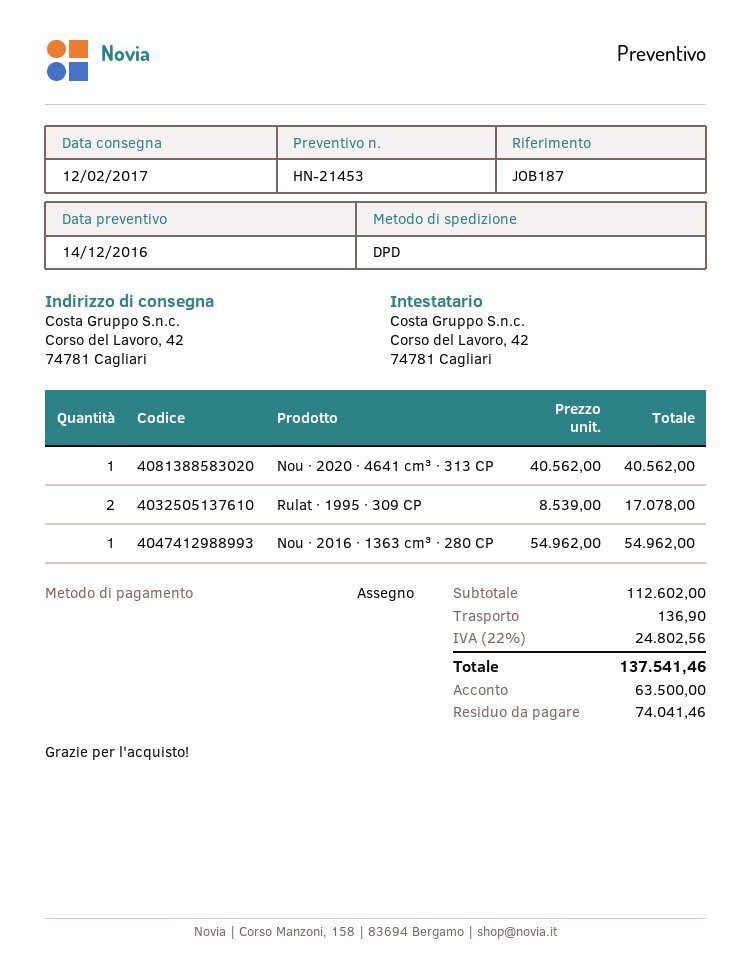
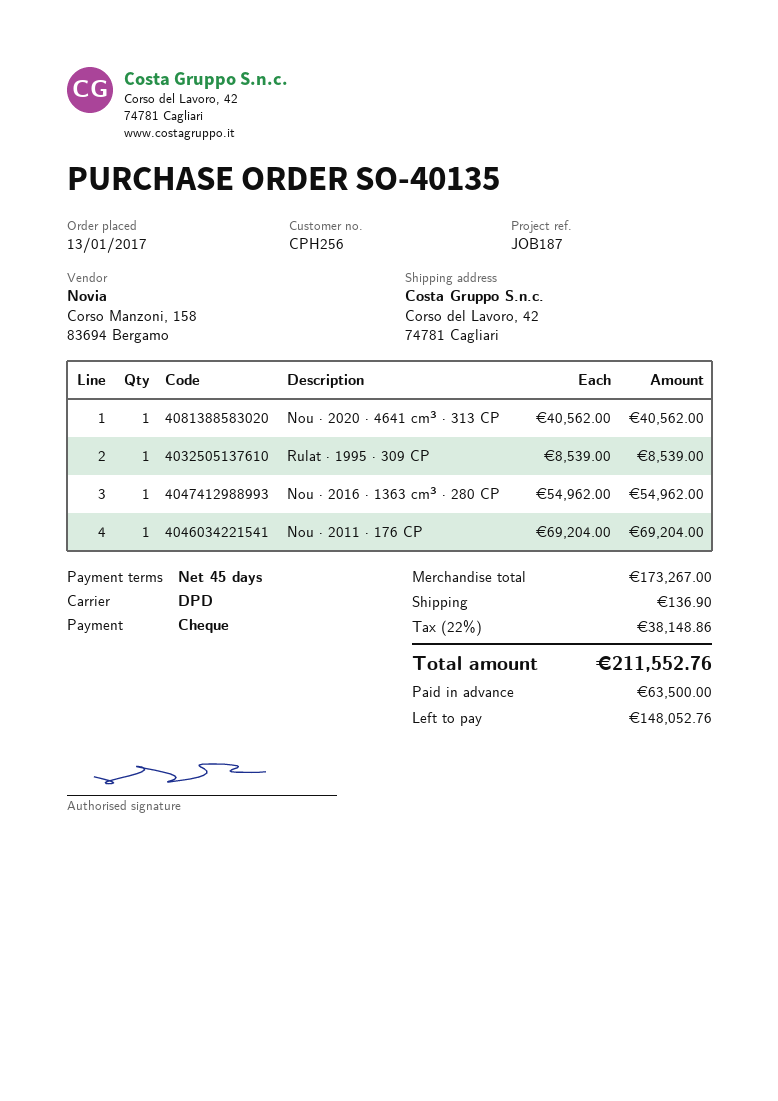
Rulat · 1995 · 309 CP: 2 x 8539.00 = 17078.00 -> 1 x 8539.00 = 8539.00
Nou · 2011 · 176 CP: none -> 1 x 69204.00 = 69204.00
subtotal: 112602.00 -> 173267.00
tax: 22% = 24802.56 -> 22% = 38148.86
total: 137541.46 -> 211552.76
balance: 74041.46 -> 148052.76

